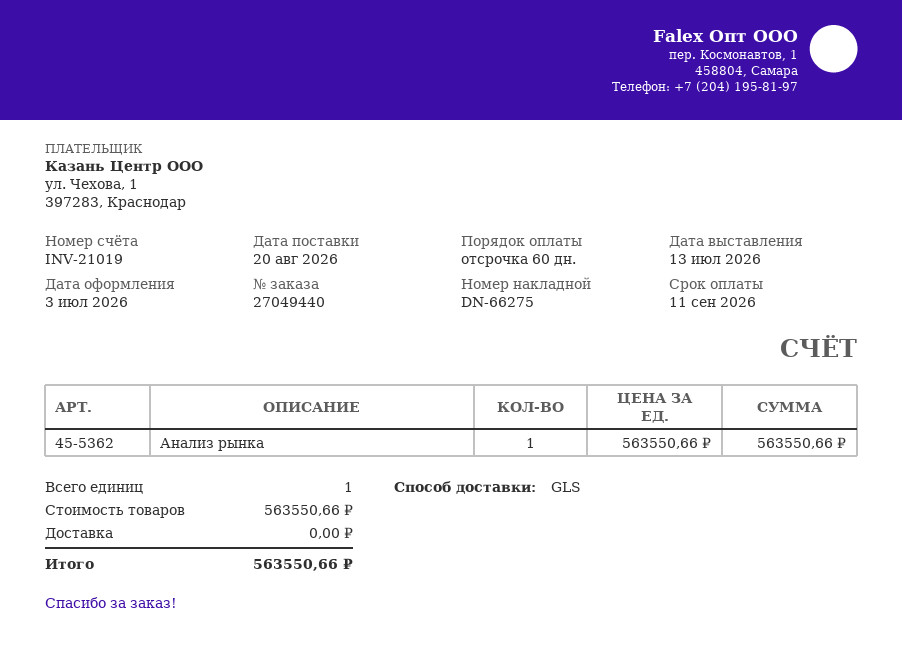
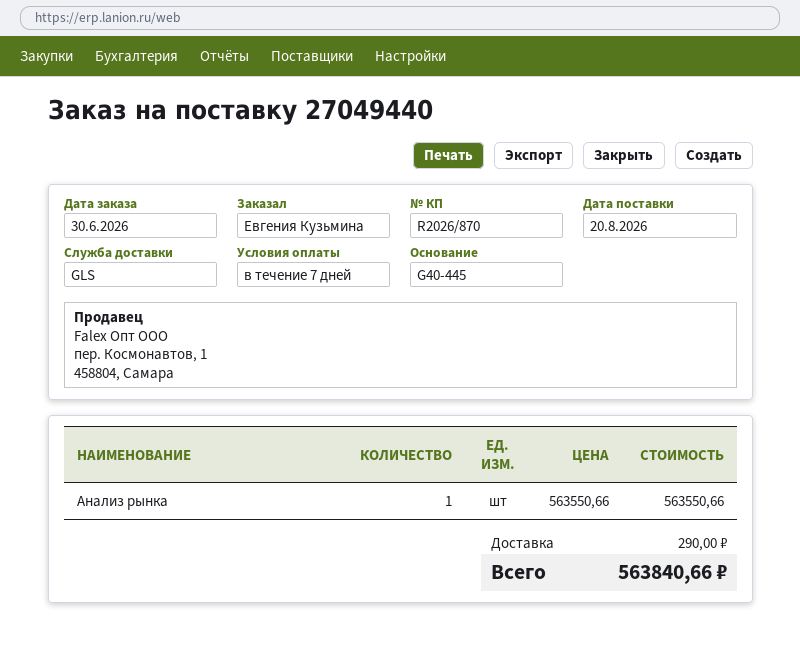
order date: 2026-07-03 -> 2026-06-30
payment terms: 60 days -> 7 days
shipping: 0.00 -> 290.00
total: 563550.66 -> 563840.66

